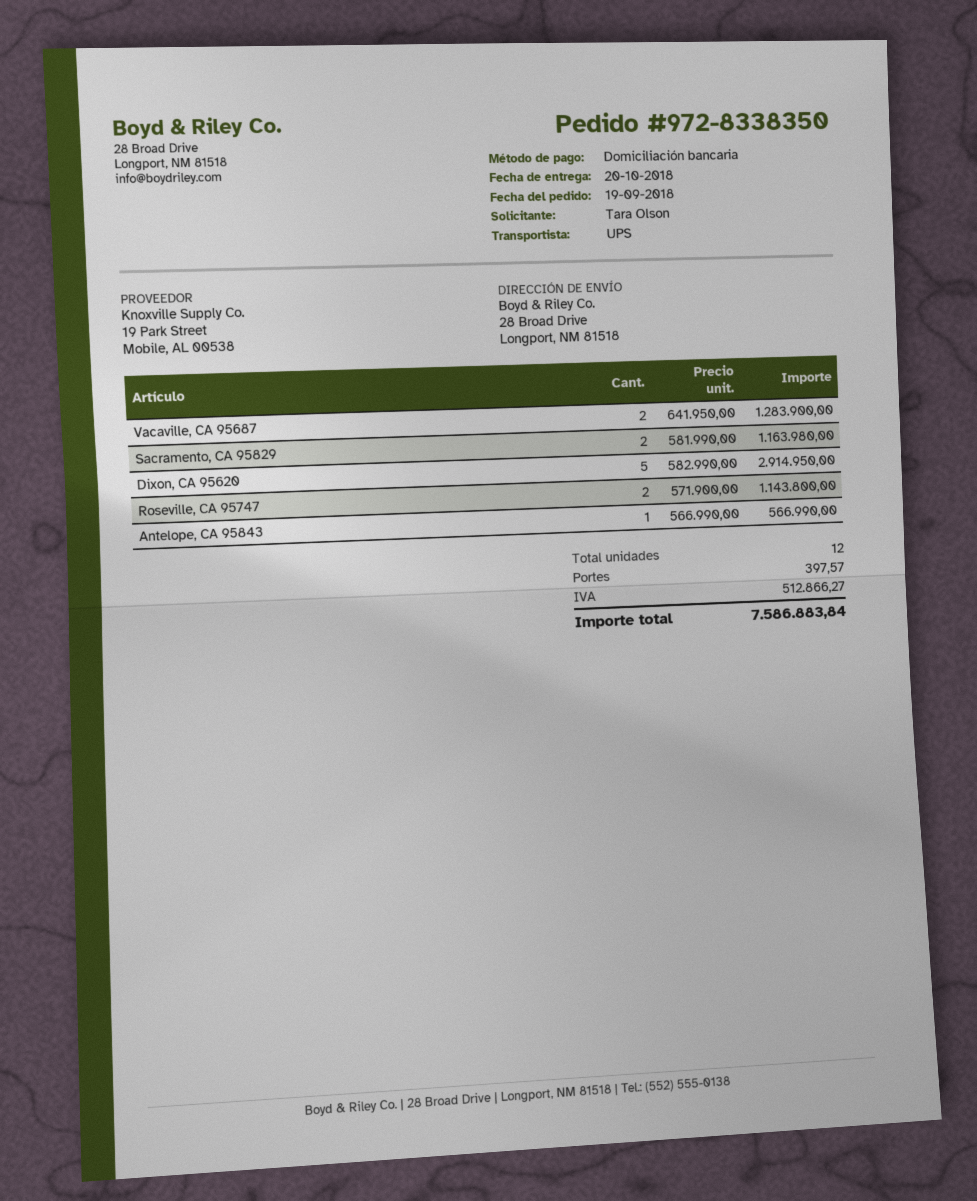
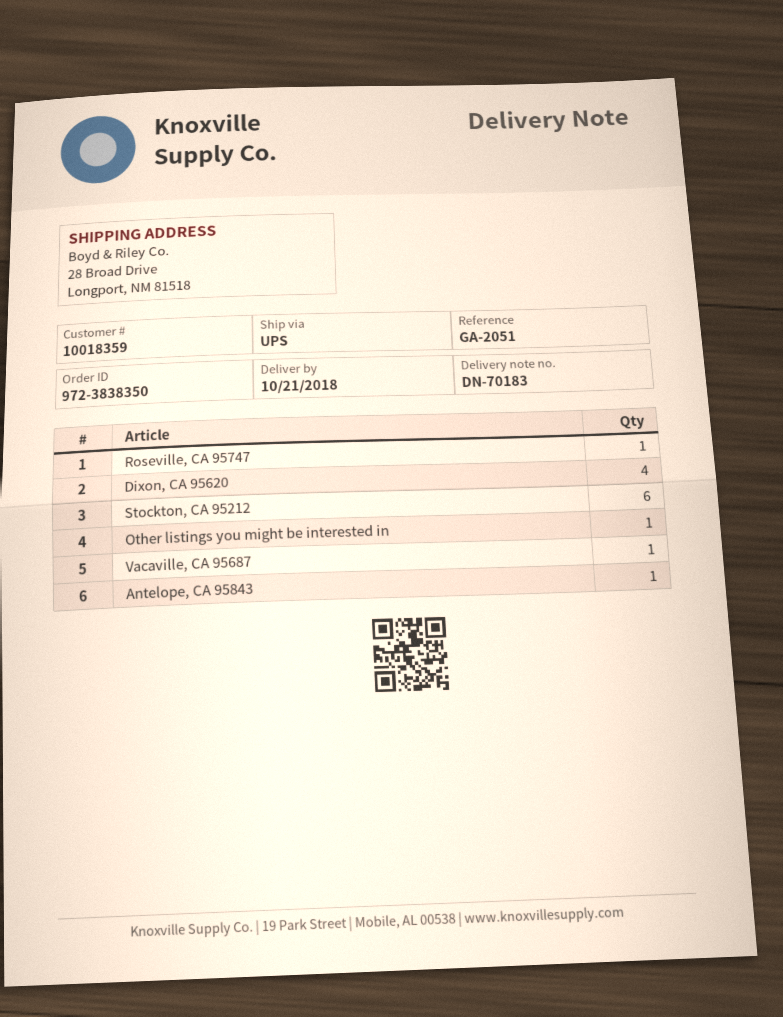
order number: 972-8338350 -> 972-3838350
delivery date: 2018-10-20 -> 2018-10-21
Vacaville, CA 95687: 2 -> 1
Sacramento, CA 95829: 2 -> none
Dixon, CA 95620: 5 -> 4
Roseville, CA 95747: 2 -> 1
Stockton, CA 95212: none -> 6
Other listings you might be interested in: none -> 1

